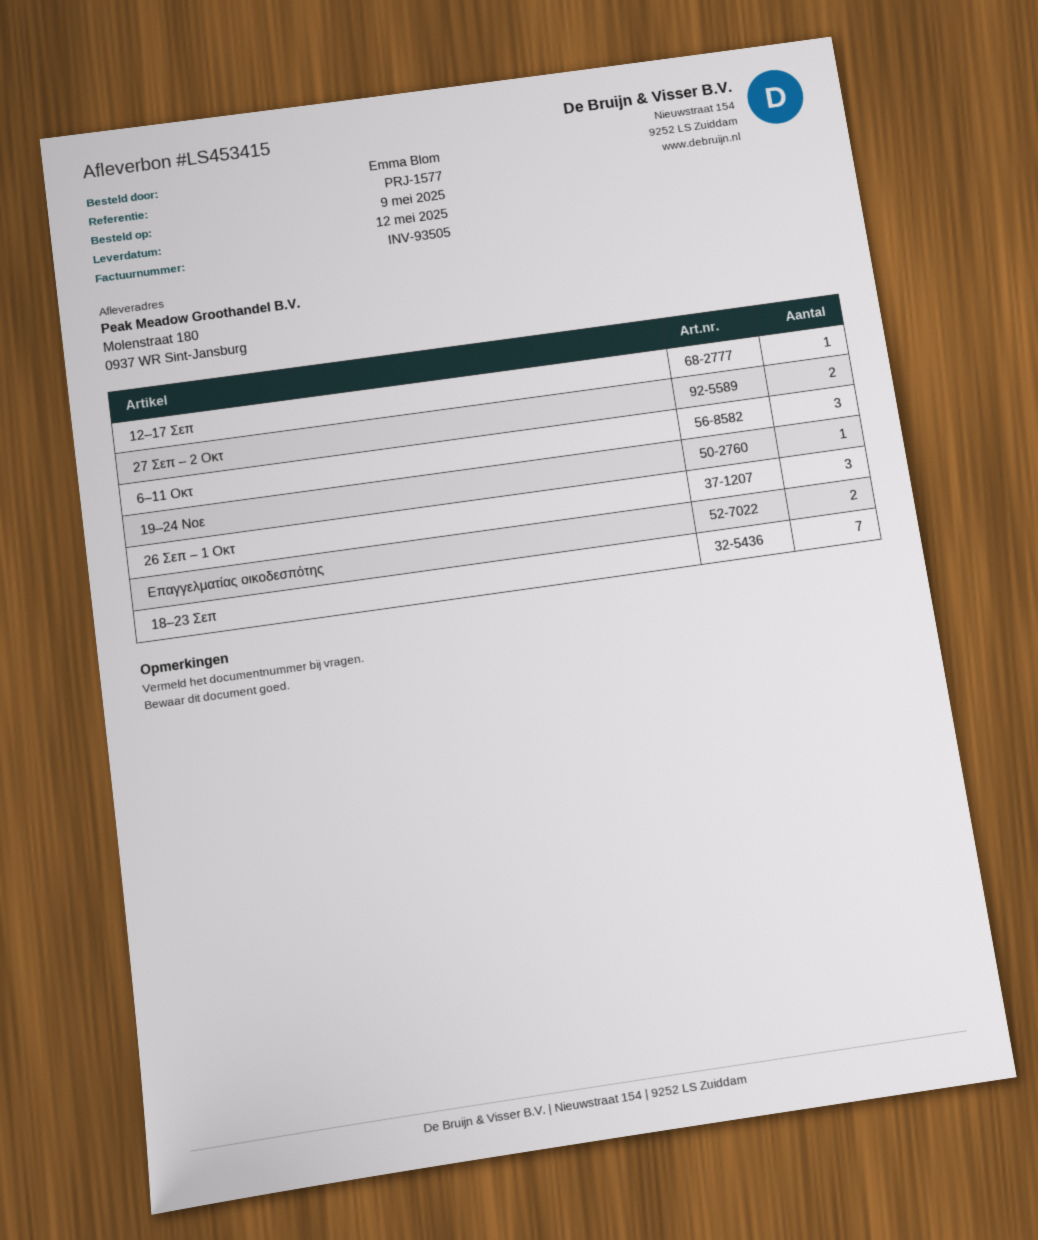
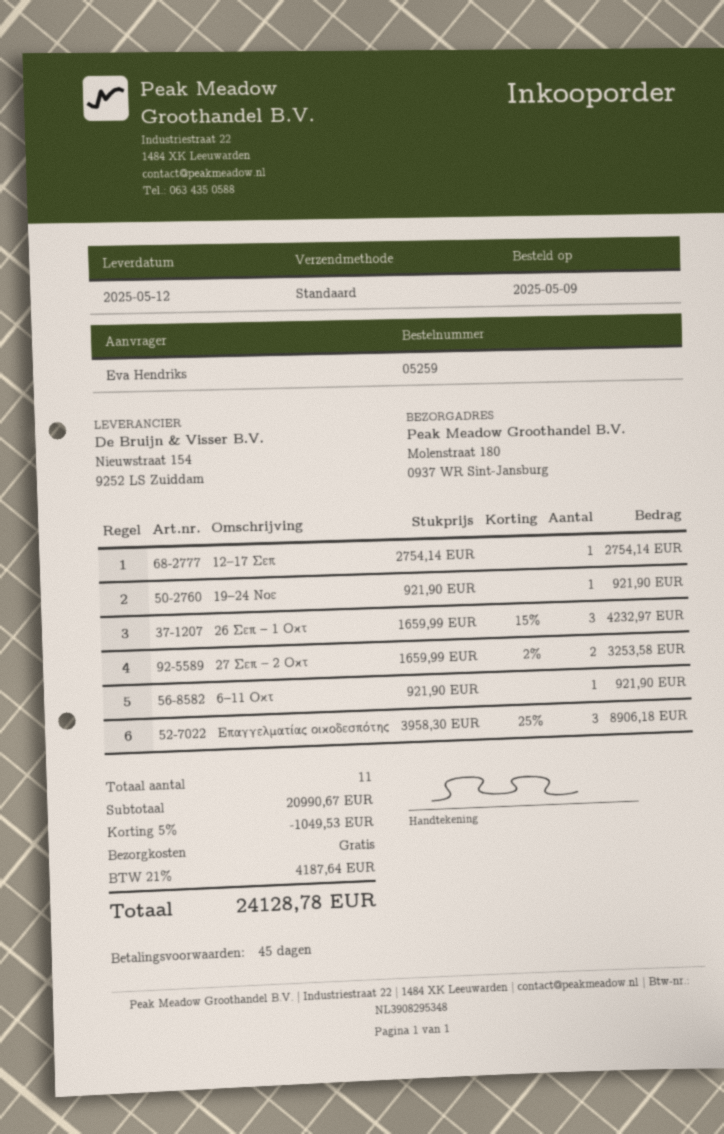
ordered by: Emma Blom -> Eva Hendriks
6–11 Οκτ: 3 -> 1
Επαγγελματίας οικοδεσπότης: 2 -> 3
18–23 Σεπ: 7 -> none

